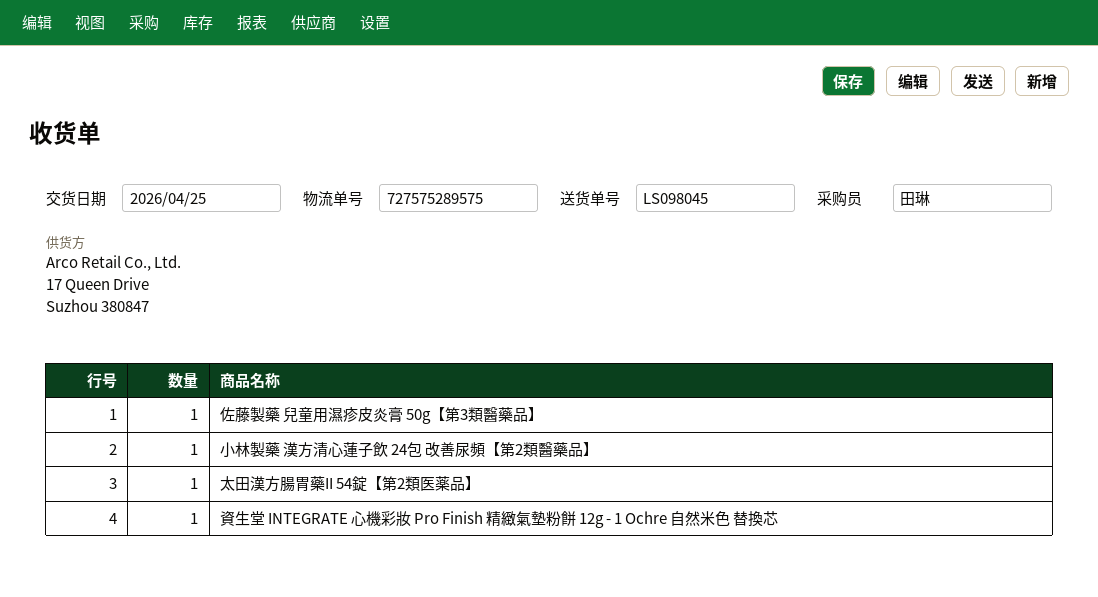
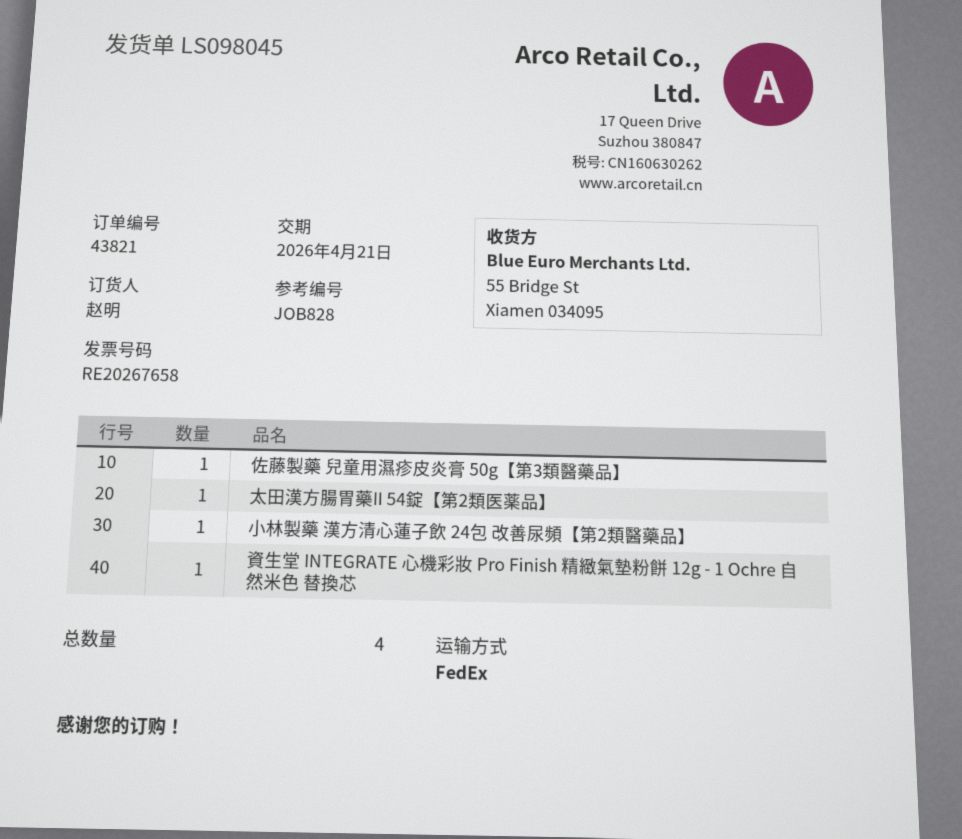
delivery date: 2026-04-25 -> 2026-04-21
ordered by: 田琳 -> 赵明

